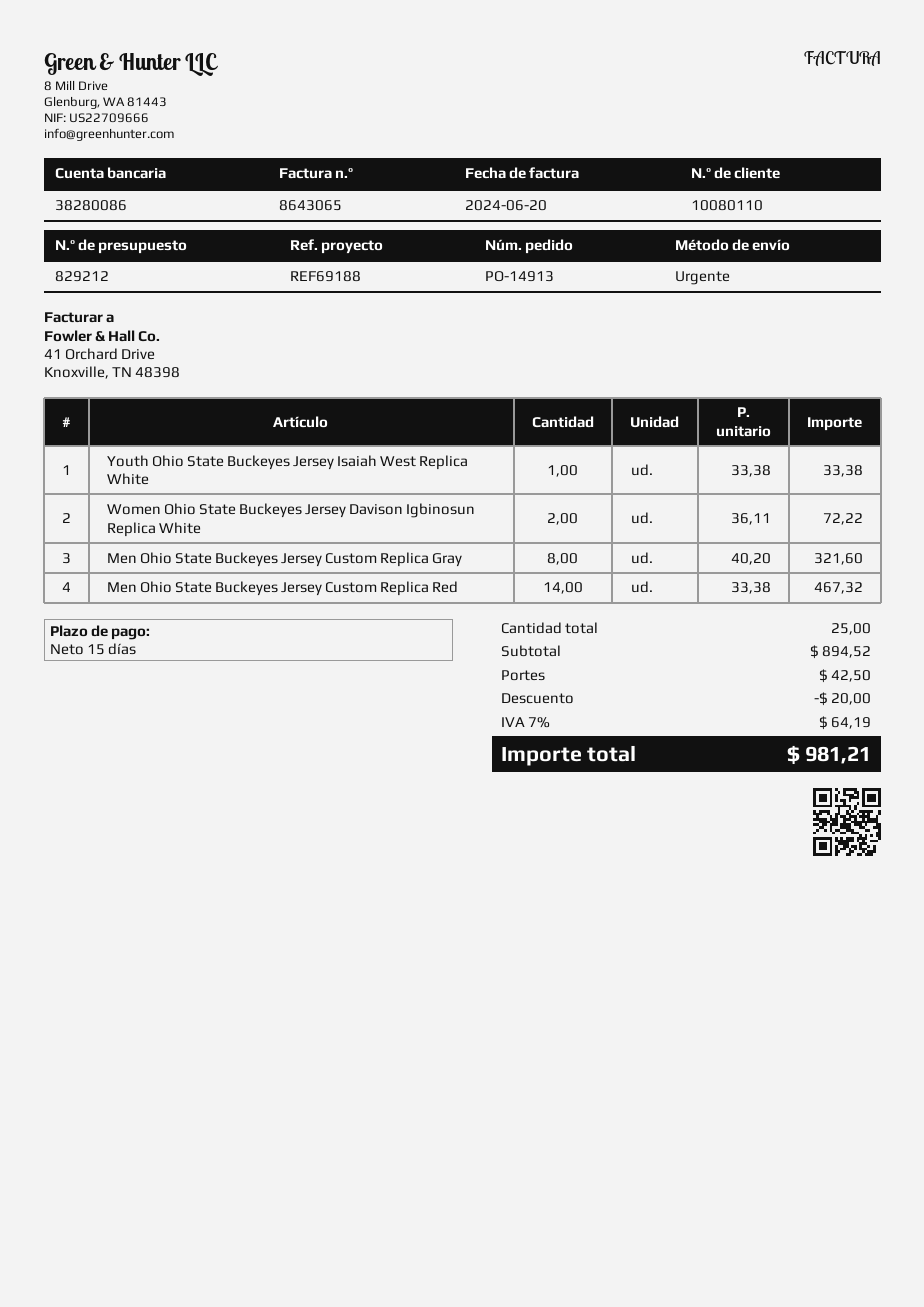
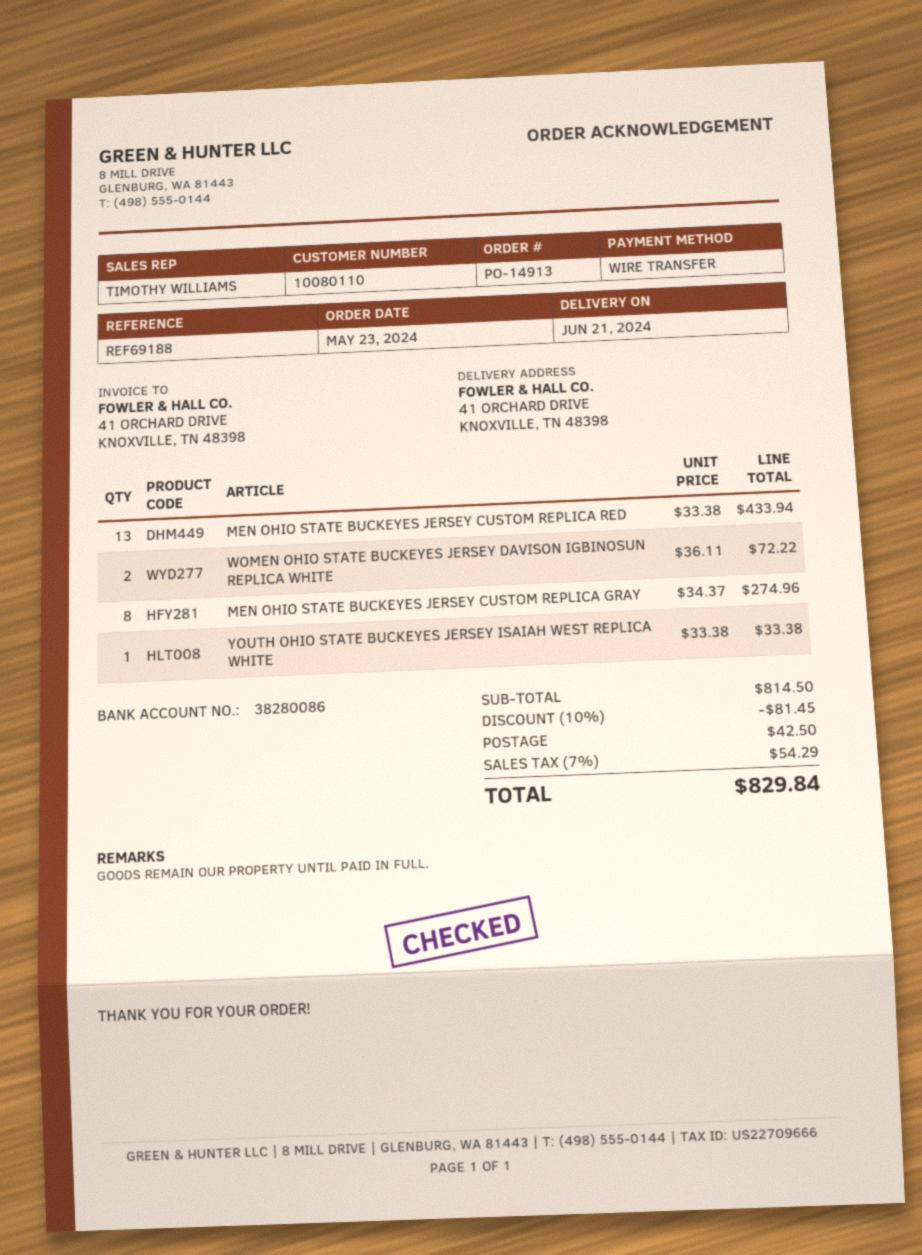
Men Ohio State Buckeyes Jersey Custom Replica Gray: 8 x 40.20 = 321.60 -> 8 x 34.37 = 274.96
Men Ohio State Buckeyes Jersey Custom Replica Red: 14 x 33.38 = 467.32 -> 13 x 33.38 = 433.94
subtotal: 894.52 -> 814.50
discount: 20.00 -> 81.45
tax: 7% = 64.19 -> 7% = 54.29
total: 981.21 -> 829.84

